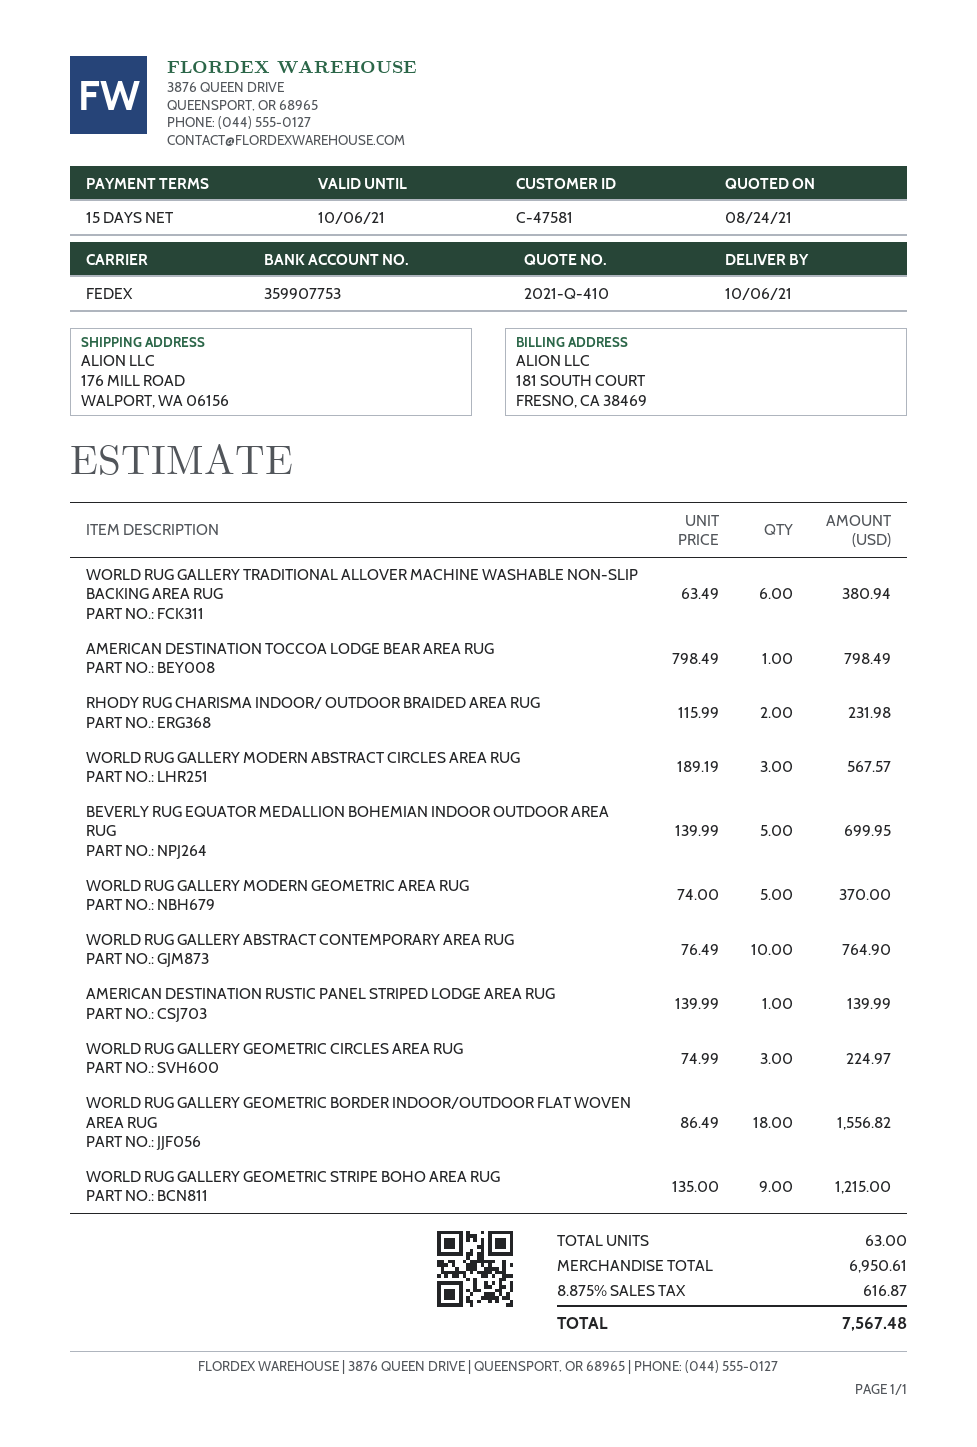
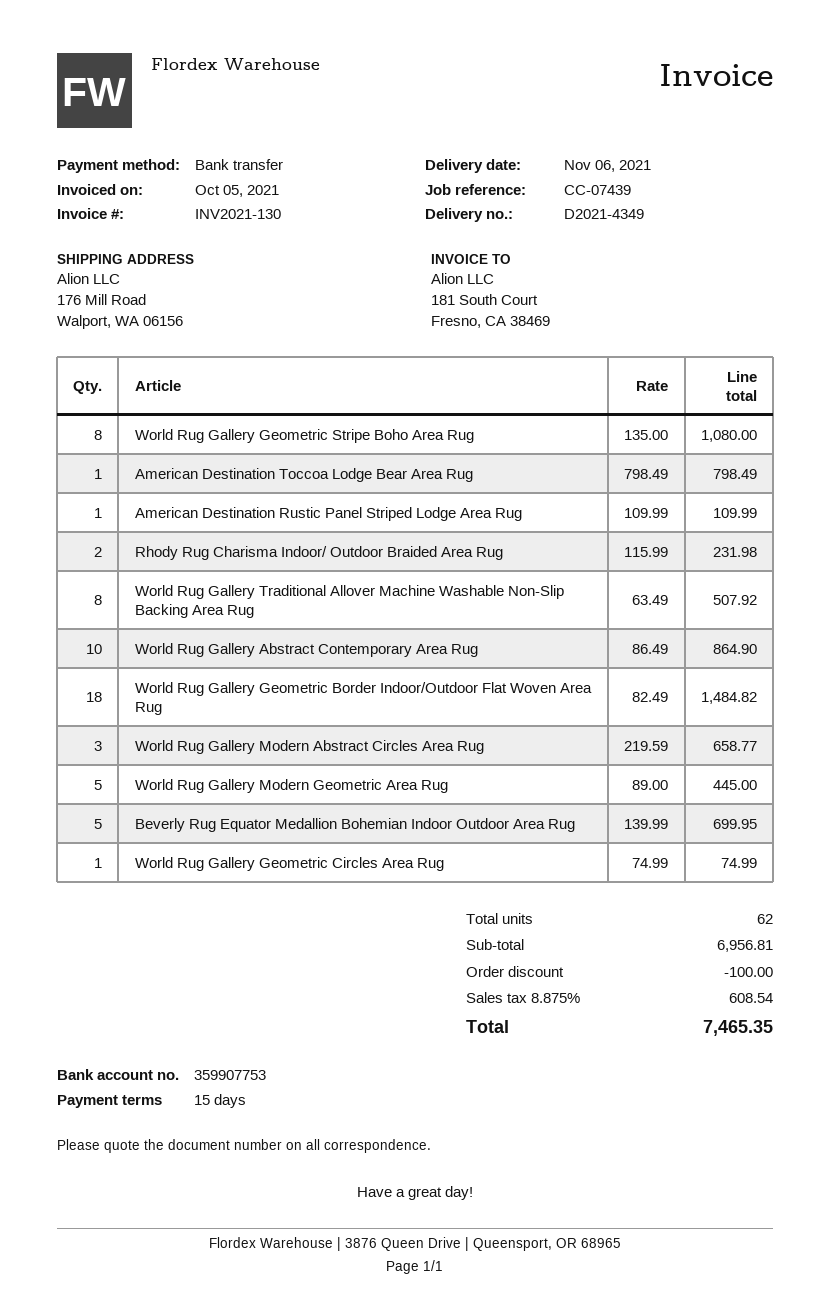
delivery date: 2021-10-06 -> 2021-11-06
WORLD RUG GALLERY TRADITIONAL ALLOVER MACHINE WASHABLE NON-SLIP BACKING AREA RUG: 6 x 63.49 = 380.94 -> 8 x 63.49 = 507.92
WORLD RUG GALLERY MODERN ABSTRACT CIRCLES AREA RUG: 3 x 189.19 = 567.57 -> 3 x 219.59 = 658.77
WORLD RUG GALLERY MODERN GEOMETRIC AREA RUG: 5 x 74.00 = 370.00 -> 5 x 89.00 = 445.00
WORLD RUG GALLERY ABSTRACT CONTEMPORARY AREA RUG: 10 x 76.49 = 764.90 -> 10 x 86.49 = 864.90
AMERICAN DESTINATION RUSTIC PANEL STRIPED LODGE AREA RUG: 1 x 139.99 = 139.99 -> 1 x 109.99 = 109.99
WORLD RUG GALLERY GEOMETRIC CIRCLES AREA RUG: 3 x 74.99 = 224.97 -> 1 x 74.99 = 74.99
WORLD RUG GALLERY GEOMETRIC BORDER INDOOR/OUTDOOR FLAT WOVEN AREA RUG: 18 x 86.49 = 1556.82 -> 18 x 82.49 = 1484.82
WORLD RUG GALLERY GEOMETRIC STRIPE BOHO AREA RUG: 9 x 135.00 = 1215.00 -> 8 x 135.00 = 1080.00
total quantity: 63 -> 62
subtotal: 6950.61 -> 6956.81
discount: none -> 100.00
tax: 8.875% = 616.87 -> 8.875% = 608.54
total: 7567.48 -> 7465.35

